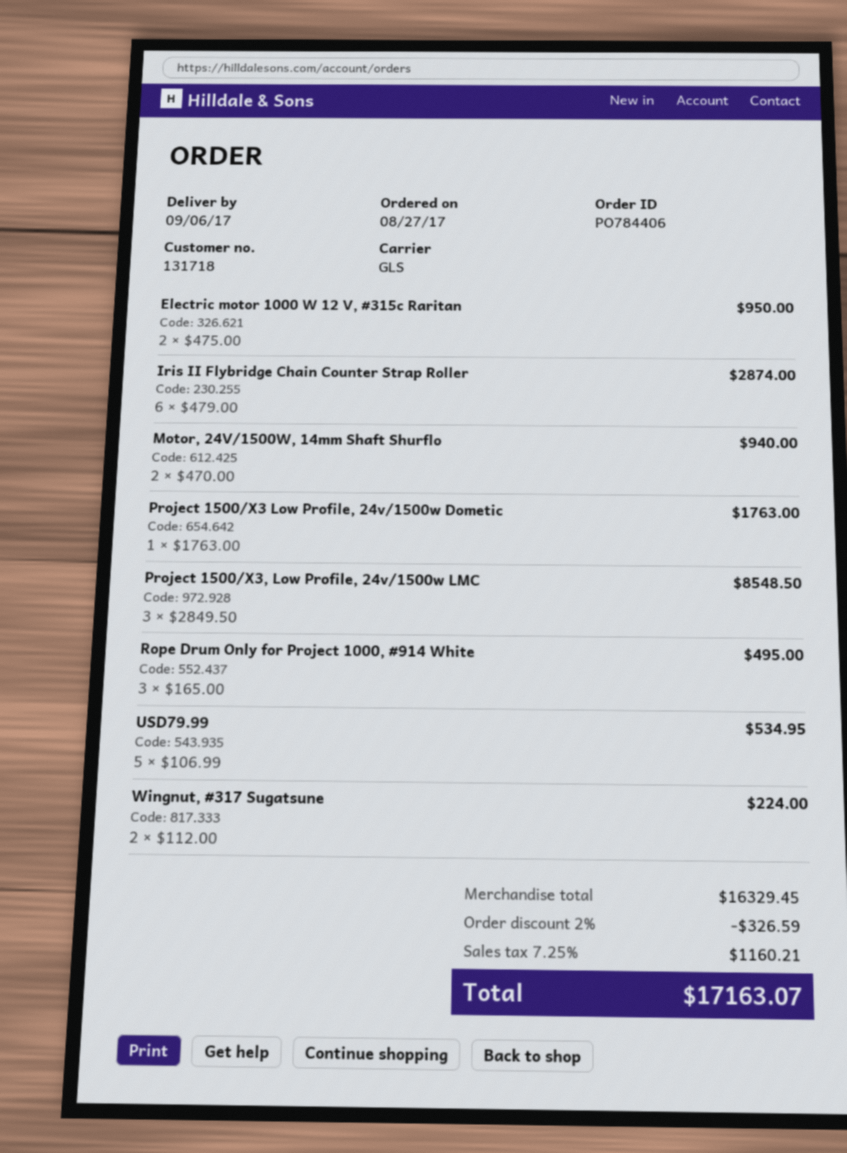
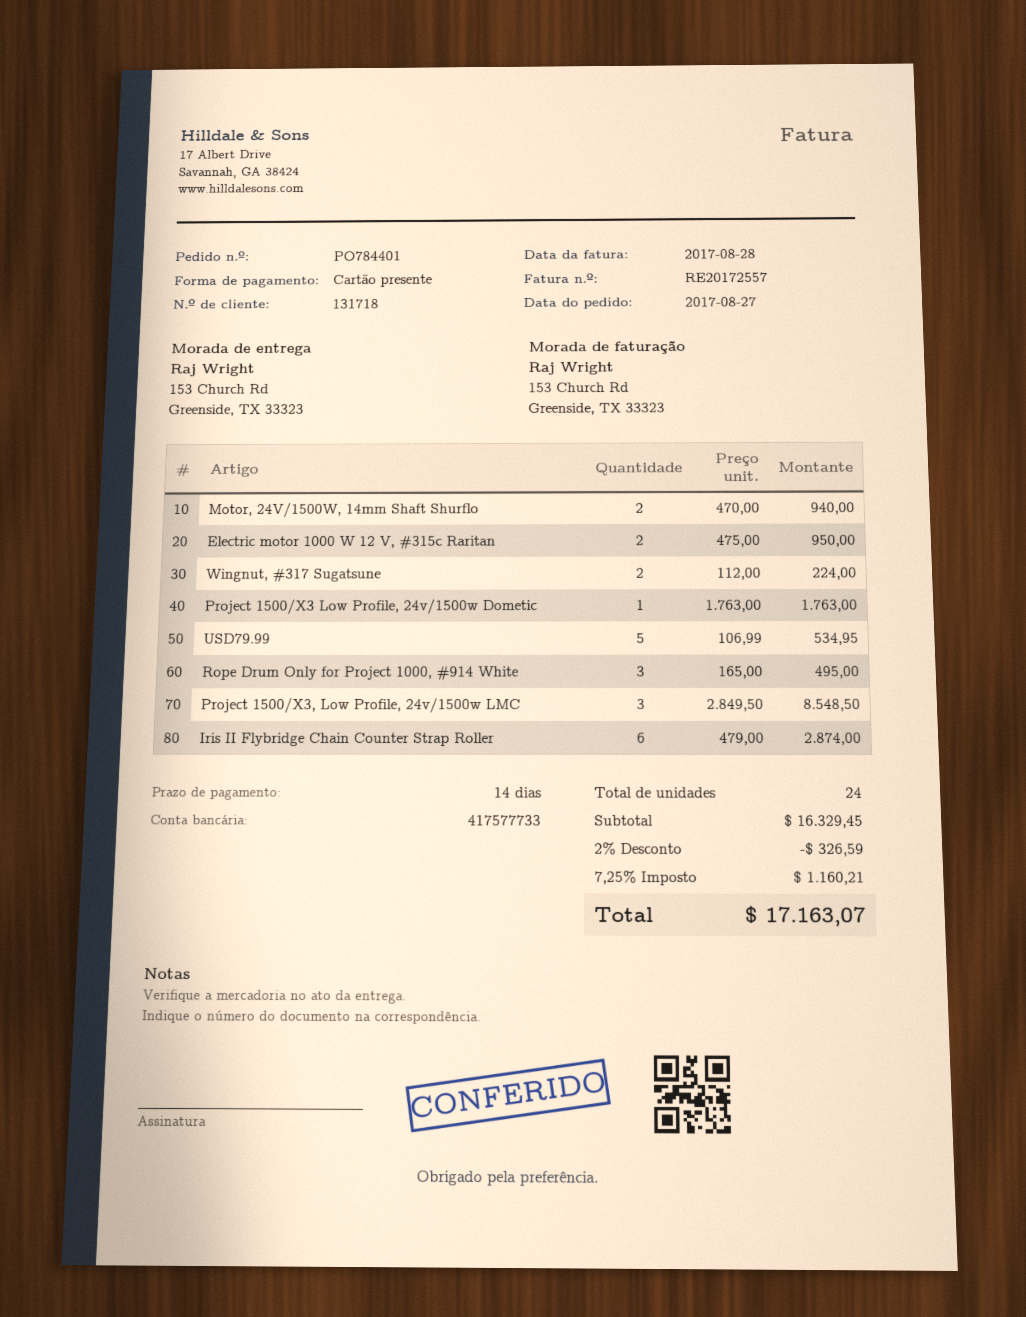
order number: PO784406 -> PO784401

